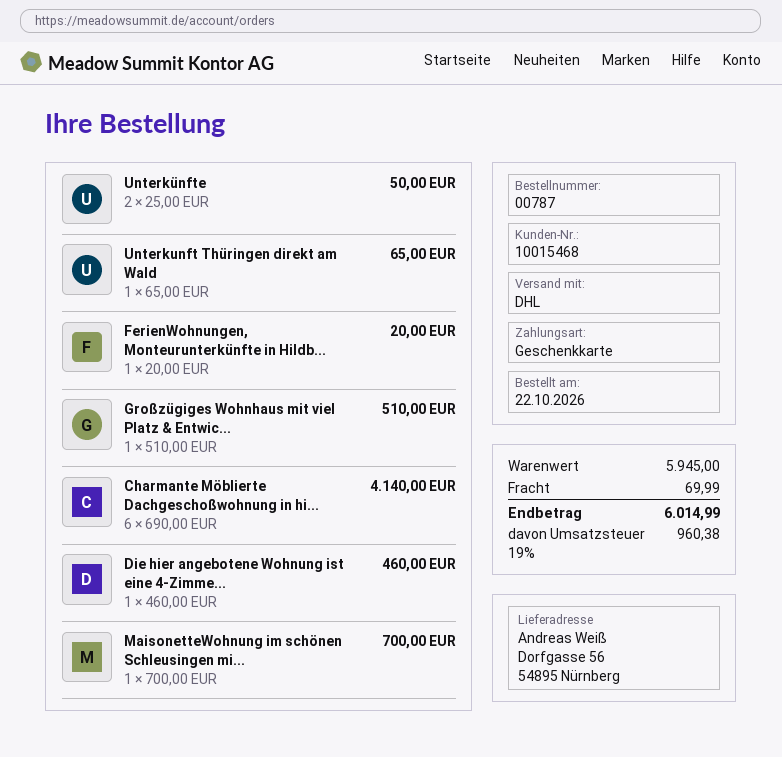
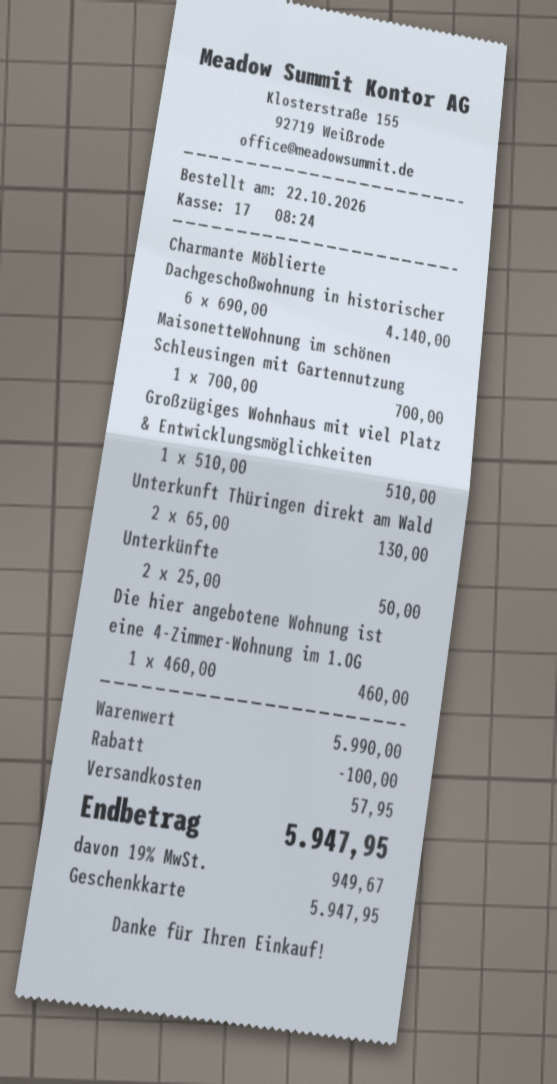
Unterkunft Thüringen direkt am Wald: 1 x 65.00 = 65.00 -> 2 x 65.00 = 130.00
FerienWohnungen, Monteurunterkünfte in Hildb...: 1 x 20.00 = 20.00 -> none
subtotal: 5945.00 -> 5990.00
discount: none -> 100.00
shipping: 69.99 -> 57.95
tax: 19% = 960.38 -> 19% = 949.67
total: 6014.99 -> 5947.95

